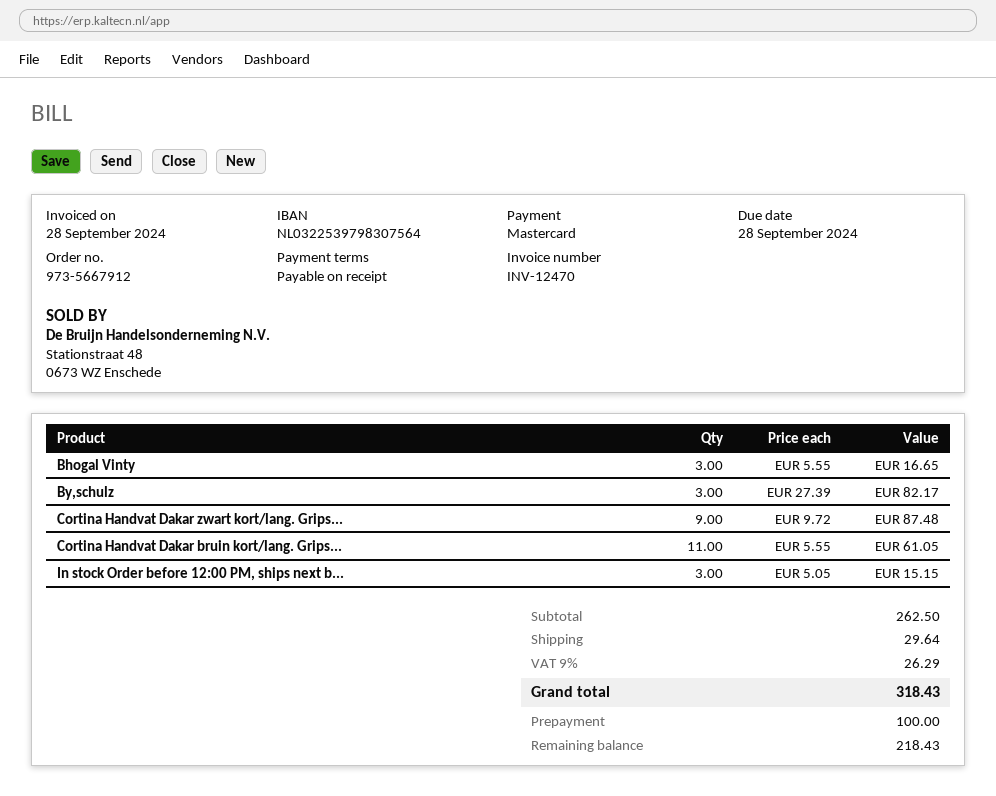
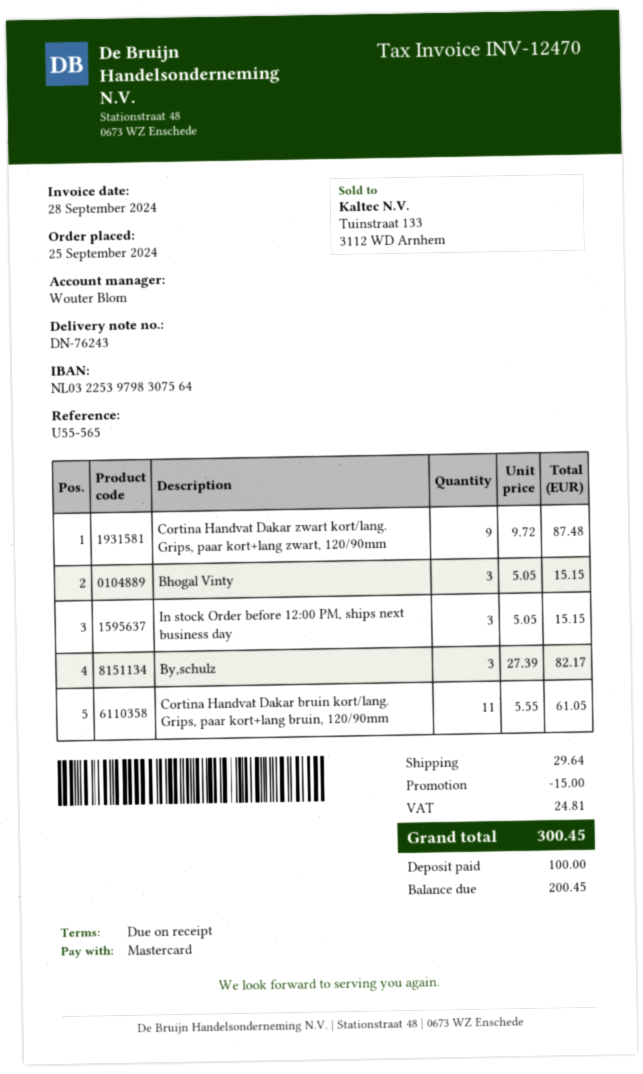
Bhogal Vinty: 3 x 5.55 = 16.65 -> 3 x 5.05 = 15.15
discount: none -> 15.00
tax: 26.29 -> 24.81
total: 318.43 -> 300.45
balance: 218.43 -> 200.45

